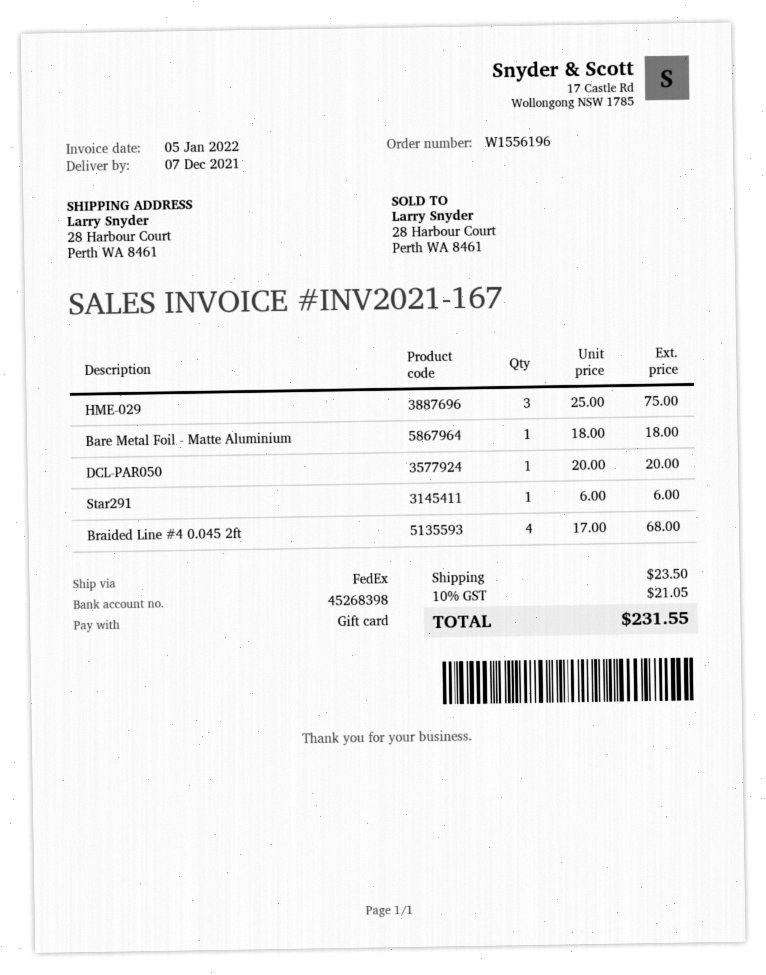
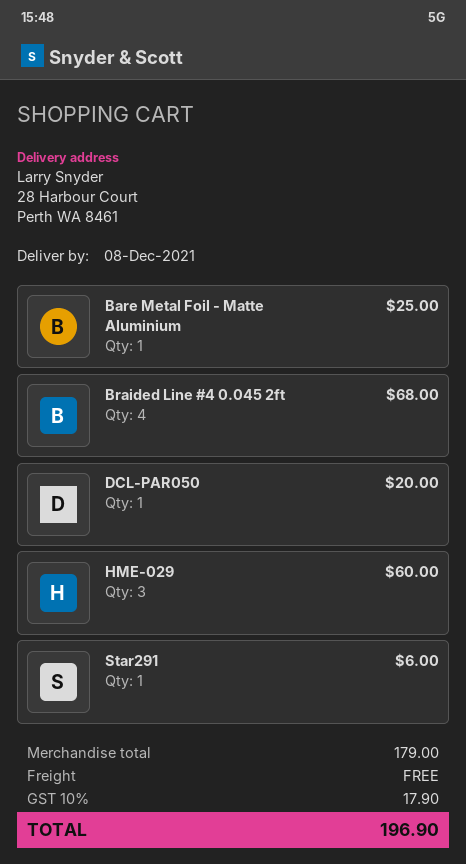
delivery date: 2021-12-07 -> 2021-12-08
HME-029: 3 for 75.00 -> 3 for 60.00
Bare Metal Foil - Matte Aluminium: 1 for 18.00 -> 1 for 25.00
shipping: 23.50 -> 0.00
tax: 10% = 21.05 -> 10% = 17.90
total: 231.55 -> 196.90

